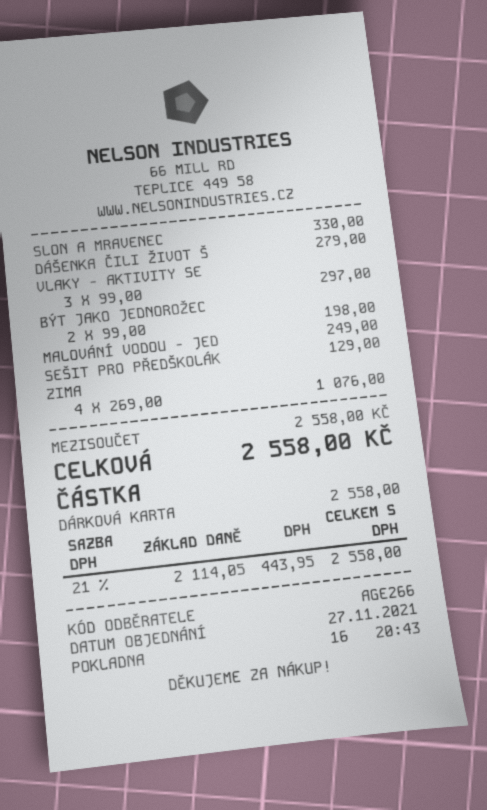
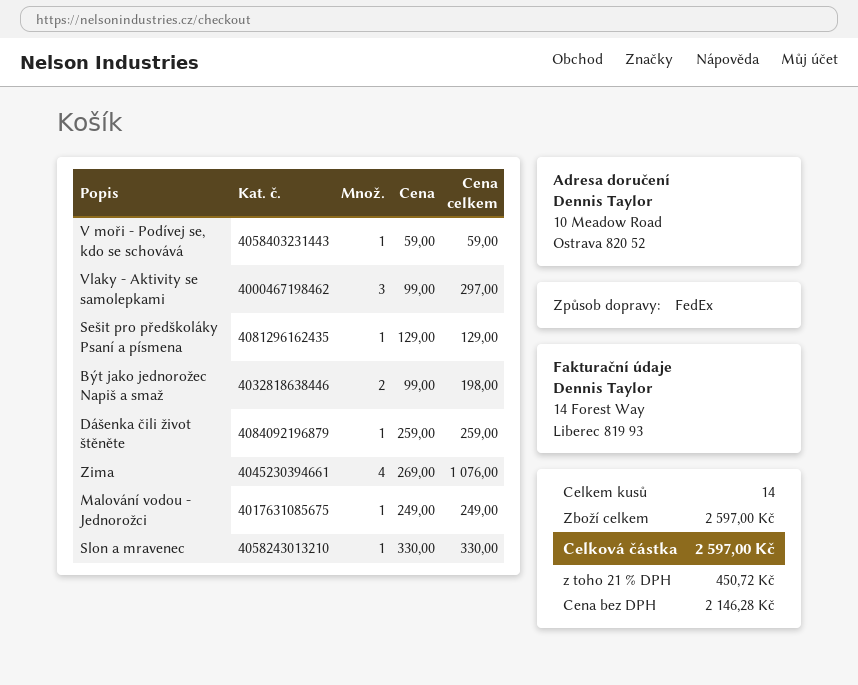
DÁŠENKA ČILI ŽIVOT Š: 1 x 279.00 = 279.00 -> 1 x 259.00 = 259.00
V moři - Podívej se, kdo se schovává: none -> 1 x 59.00 = 59.00
subtotal: 2558.00 -> 2597.00
net: 2114.05 -> 2146.28
tax: 21% = 443.95 -> 21% = 450.72
total: 2558.00 -> 2597.00

